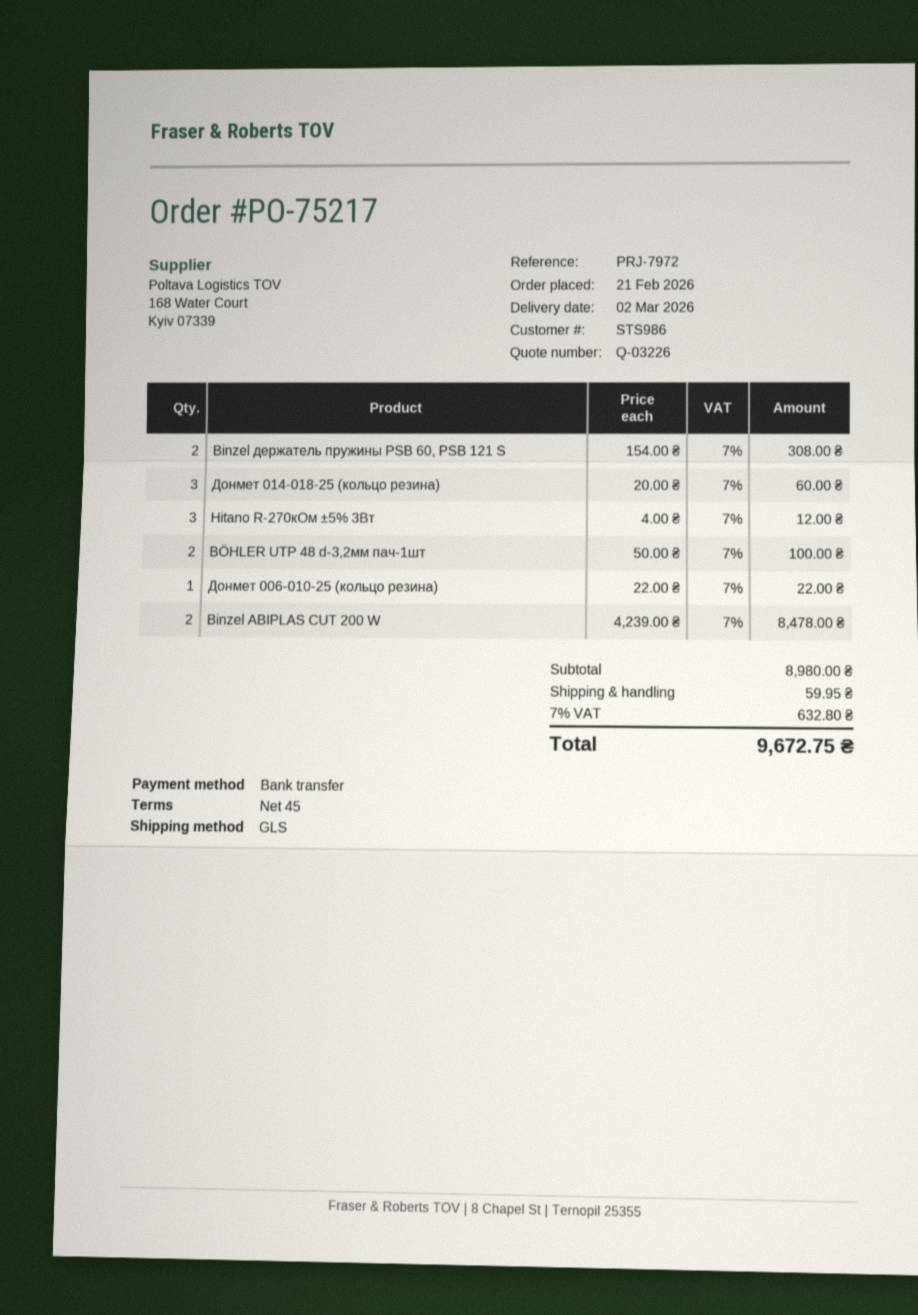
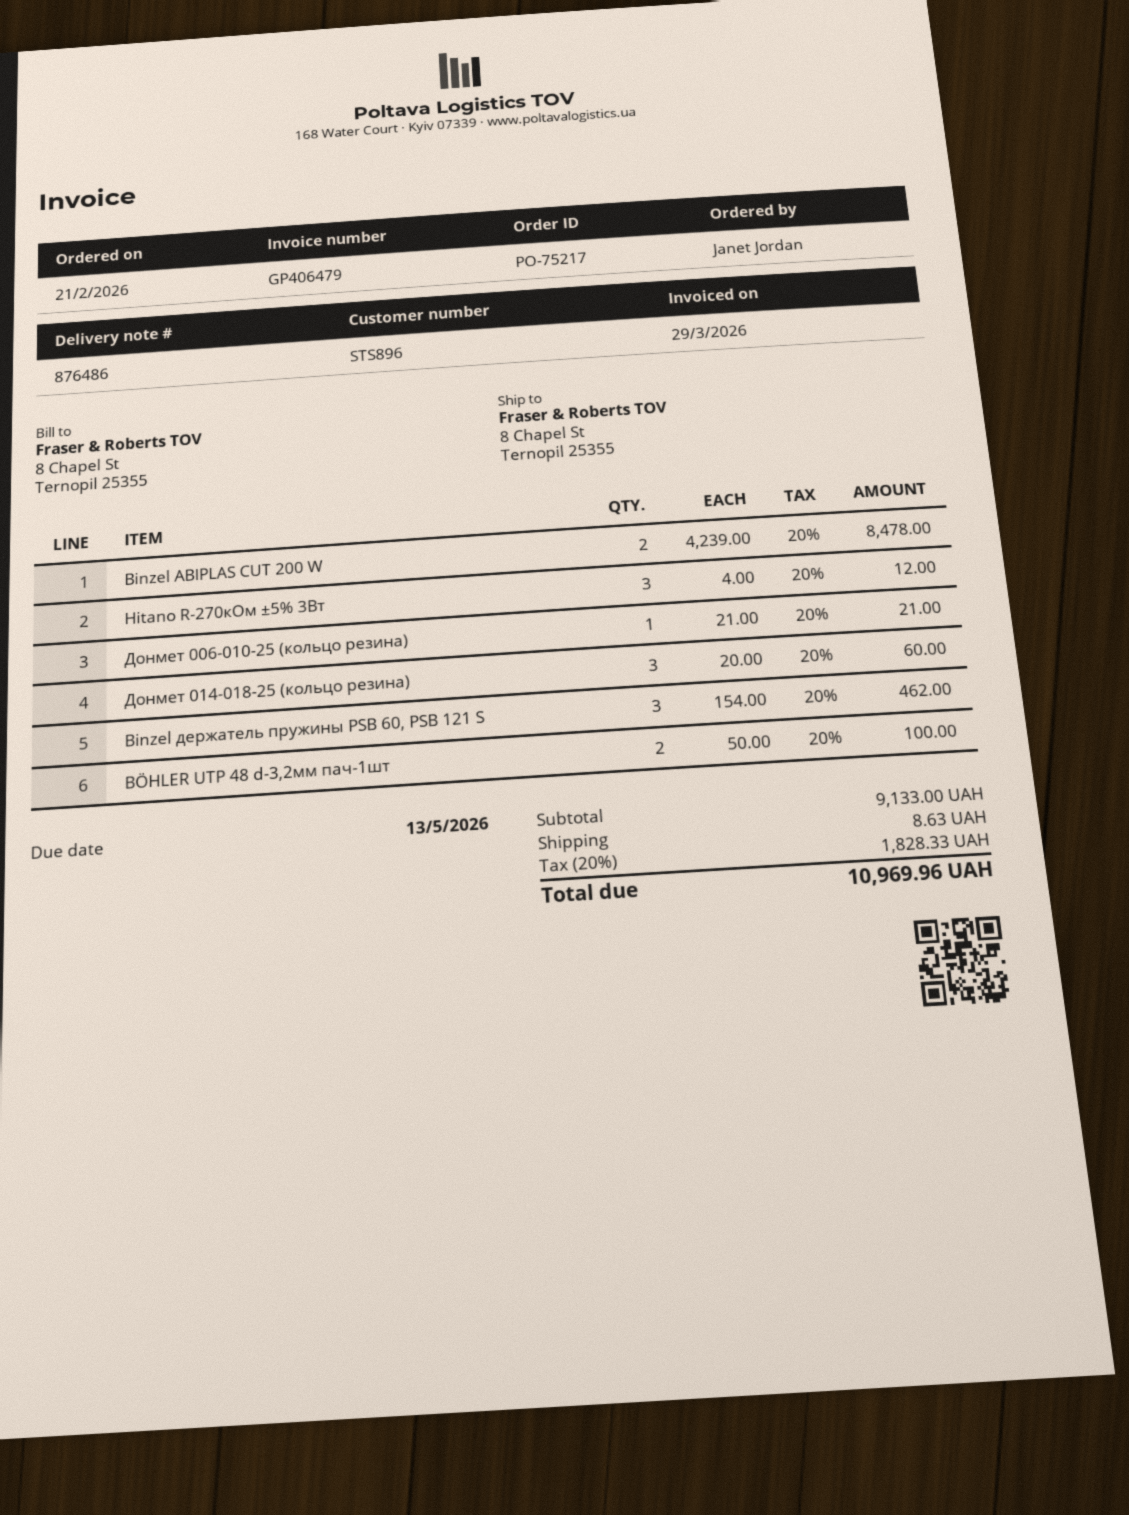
customer number: STS986 -> STS896
Binzel держатель пружины PSB 60, PSB 121 S: 2 x 154.00 = 308.00 -> 3 x 154.00 = 462.00
Донмет 006-010-25 (кольцо резина): 1 x 22.00 = 22.00 -> 1 x 21.00 = 21.00
subtotal: 8980.00 -> 9133.00
shipping: 59.95 -> 8.63
tax: 7% = 632.80 -> 20% = 1828.33
total: 9672.75 -> 10969.96

